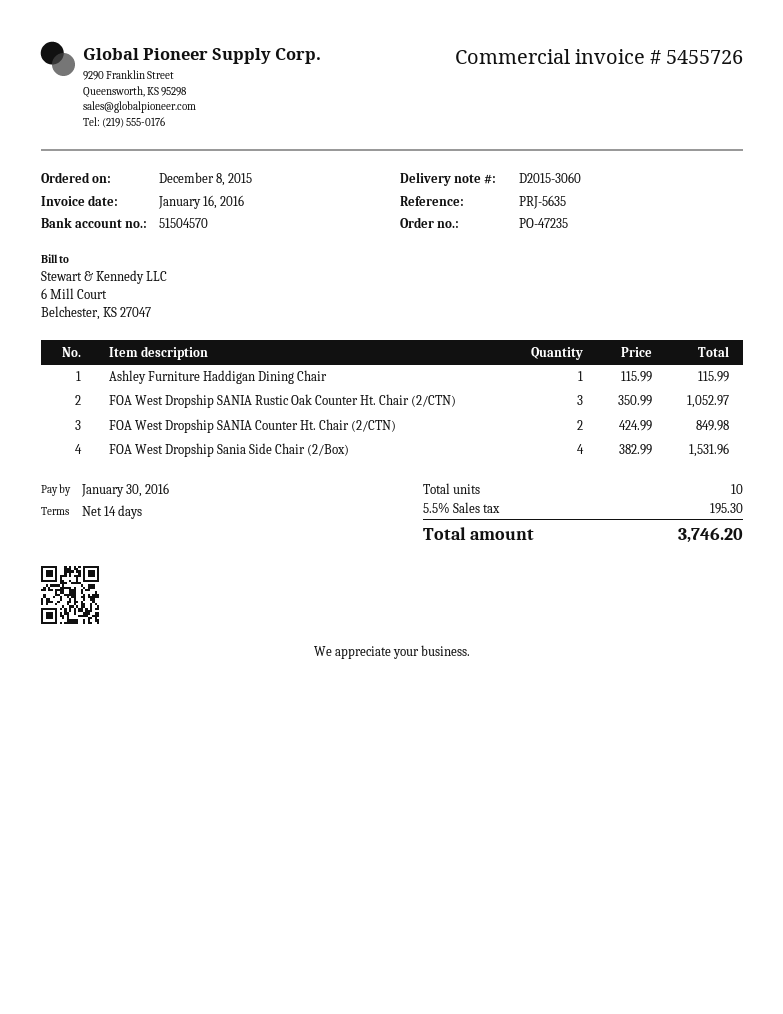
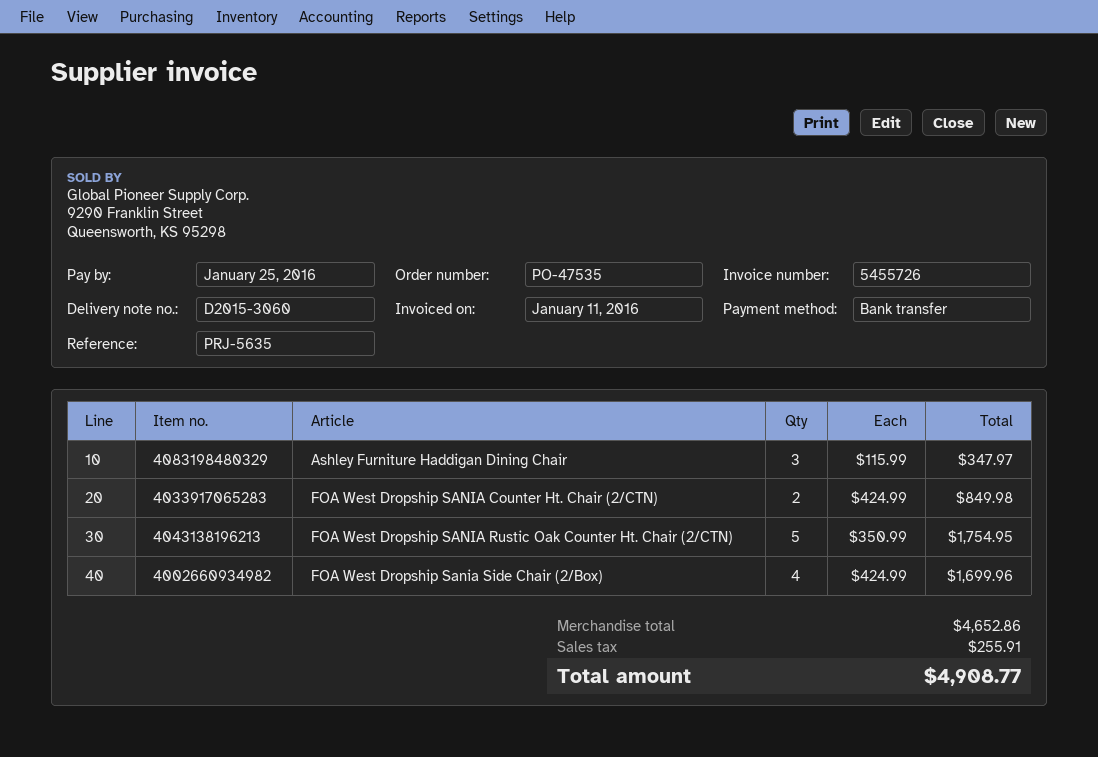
order number: PO-47235 -> PO-47535
invoice date: 2016-01-16 -> 2016-01-11
due date: 2016-01-30 -> 2016-01-25
Ashley Furniture Haddigan Dining Chair: 1 x 115.99 = 115.99 -> 3 x 115.99 = 347.97
FOA West Dropship SANIA Rustic Oak Counter Ht. Chair (2/CTN): 3 x 350.99 = 1052.97 -> 5 x 350.99 = 1754.95
FOA West Dropship Sania Side Chair (2/Box): 4 x 382.99 = 1531.96 -> 4 x 424.99 = 1699.96
tax: 195.30 -> 255.91
total: 3746.20 -> 4908.77

